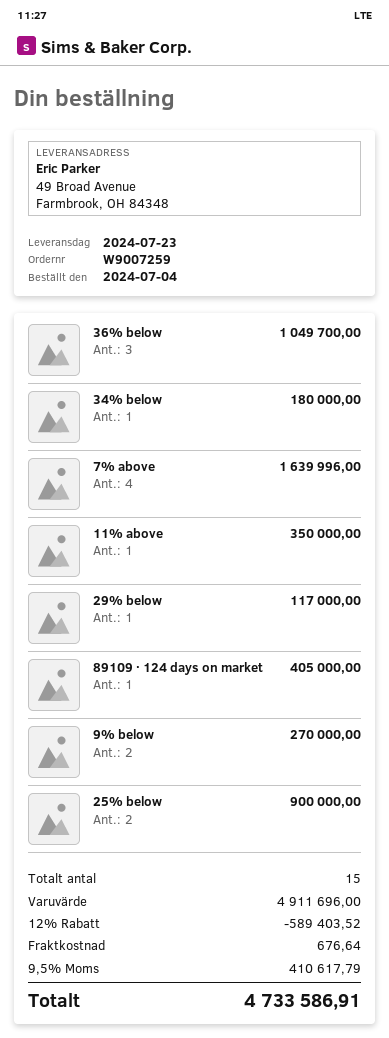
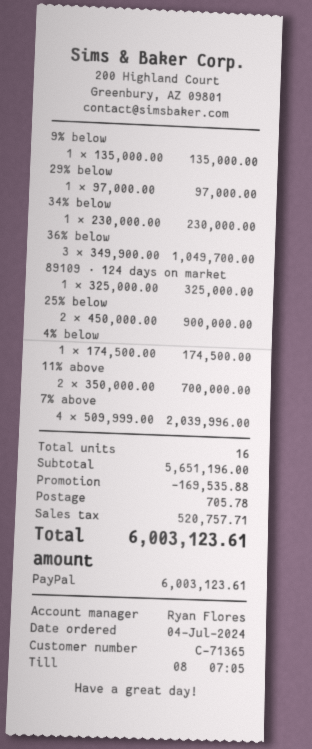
34% below: 1 for 180000.00 -> 1 for 230000.00
7% above: 4 for 1639996.00 -> 4 for 2039996.00
11% above: 1 for 350000.00 -> 2 for 700000.00
29% below: 1 for 117000.00 -> 1 for 97000.00
89109 · 124 days on market: 1 for 405000.00 -> 1 for 325000.00
9% below: 2 for 270000.00 -> 1 for 135000.00
4% below: none -> 1 for 174500.00
total quantity: 15 -> 16
subtotal: 4911696.00 -> 5651196.00
discount: 589403.52 -> 169535.88
shipping: 676.64 -> 705.78
tax: 410617.79 -> 520757.71
total: 4733586.91 -> 6003123.61

